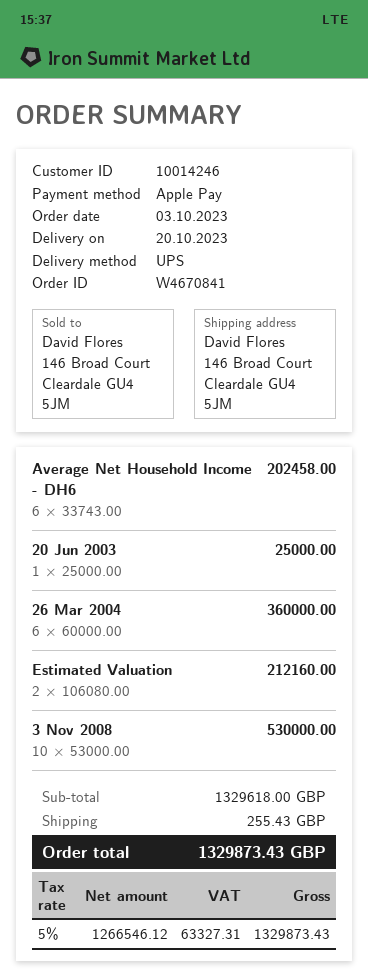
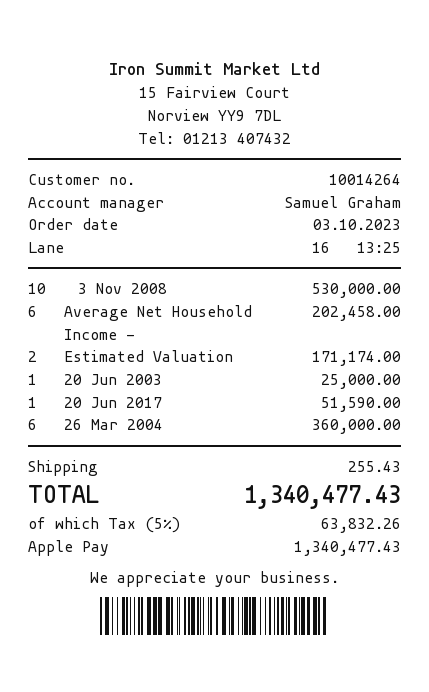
customer number: 10014246 -> 10014264
Estimated Valuation: 2 for 212160.00 -> 2 for 171174.00
20 Jun 2017: none -> 1 for 51590.00
tax: 5% = 63327.31 -> 5% = 63832.26
total: 1329873.43 -> 1340477.43

